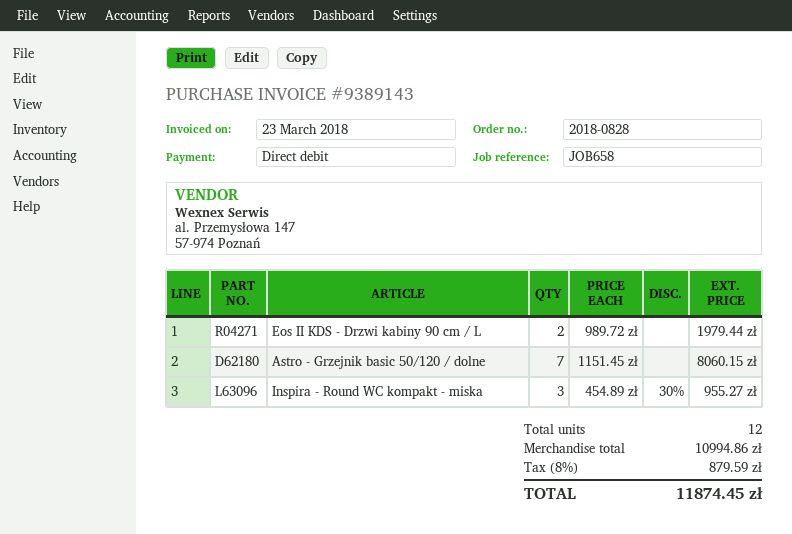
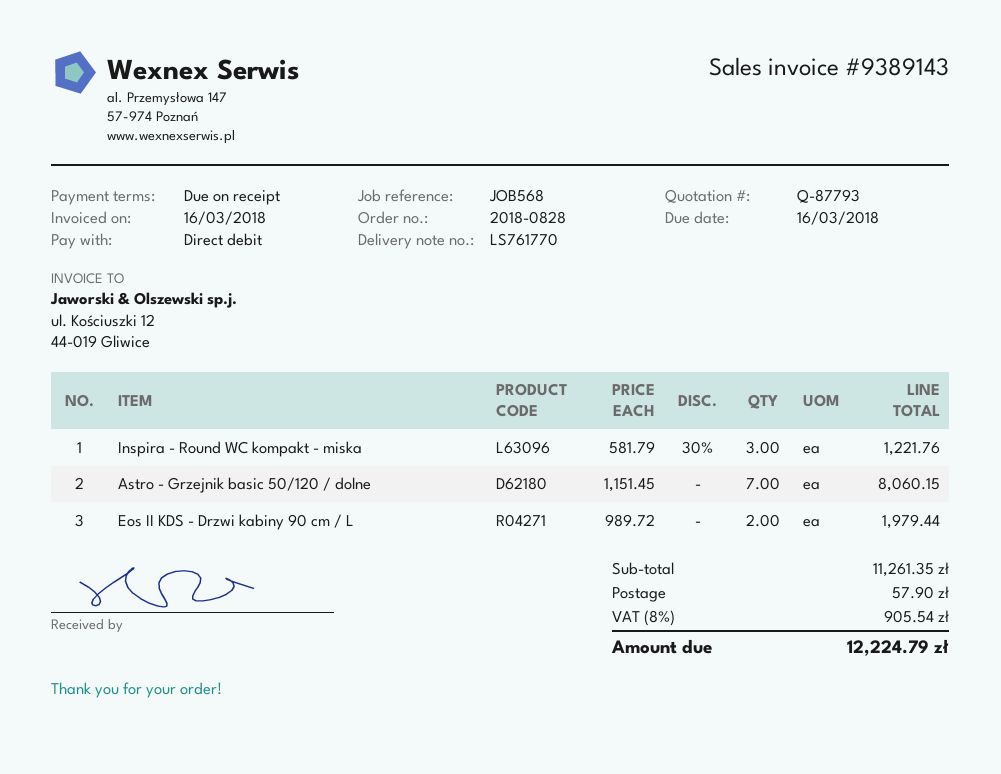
invoice date: 2018-03-23 -> 2018-03-16
reference: JOB658 -> JOB568
Inspira - Round WC kompakt - miska: 3 x 454.89 - 30% = 955.27 -> 3 x 581.79 - 30% = 1221.76
subtotal: 10994.86 -> 11261.35
shipping: none -> 57.90
tax: 8% = 879.59 -> 8% = 905.54
total: 11874.45 -> 12224.79

